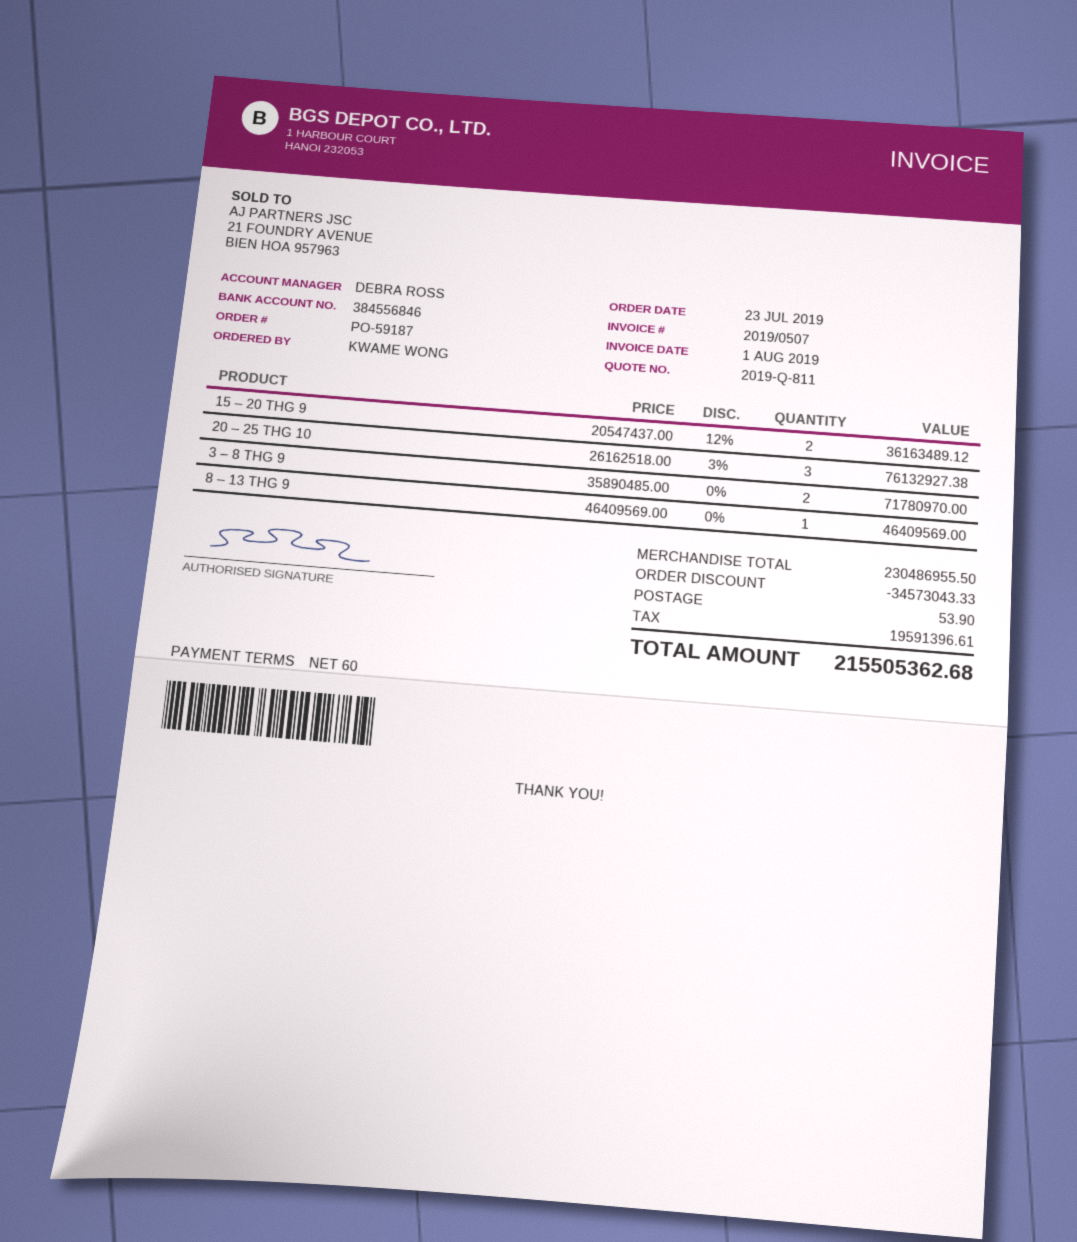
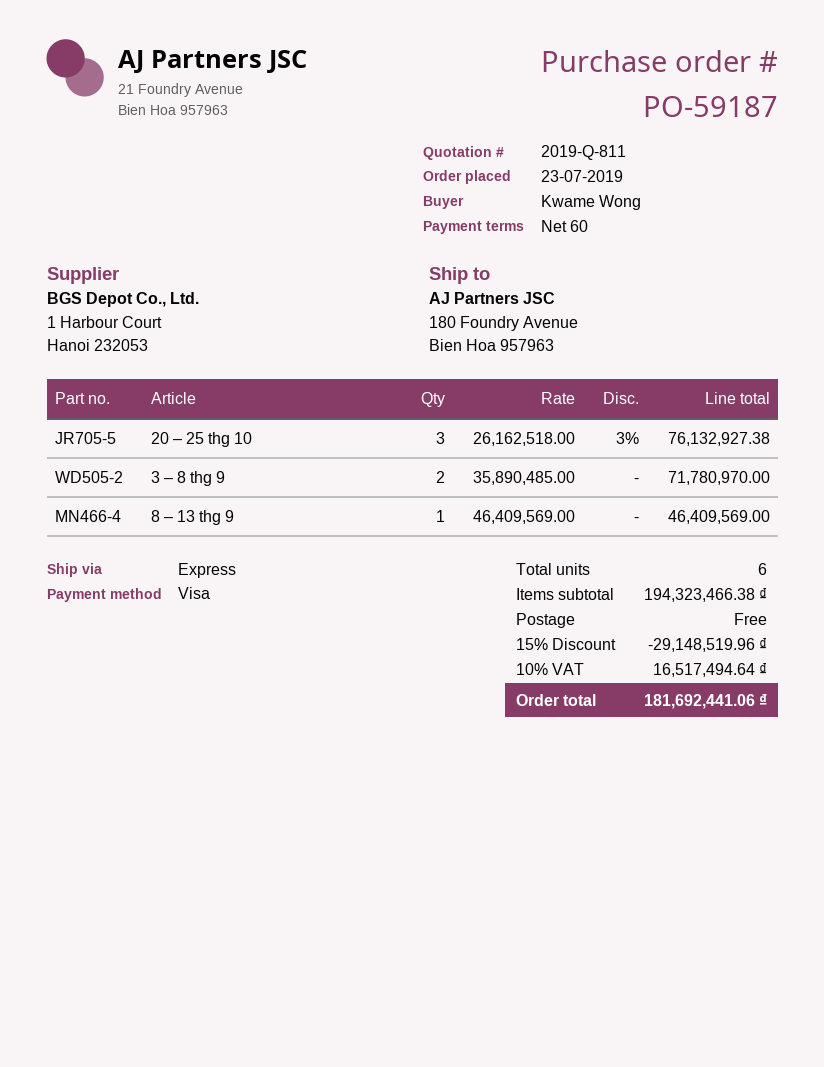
15 – 20 THG 9: 2 x 20547437.00 - 12% = 36163489.12 -> none
subtotal: 230486955.50 -> 194323466.38
discount: 34573043.33 -> 29148519.96
shipping: 53.90 -> 0.00
tax: 19591396.61 -> 16517494.64
total: 215505362.68 -> 181692441.06

